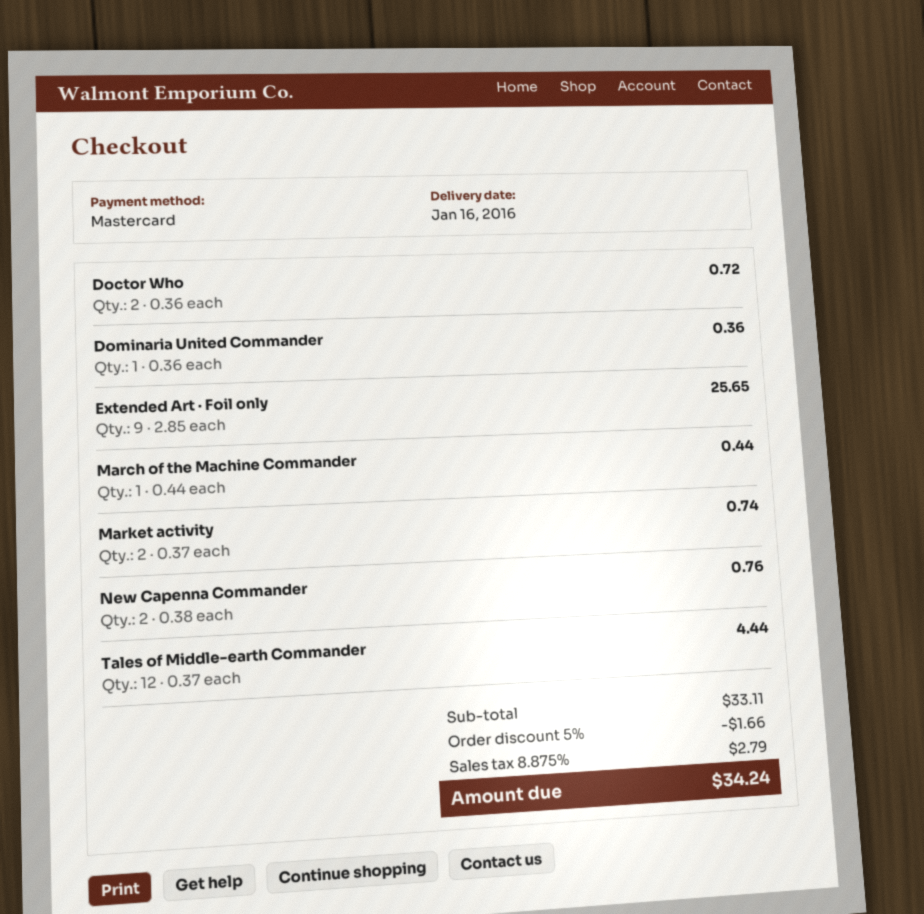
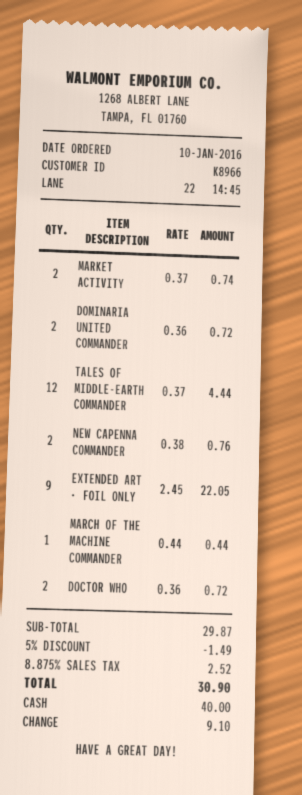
payment method: Mastercard -> cash
Dominaria United Commander: 1 x 0.36 = 0.36 -> 2 x 0.36 = 0.72
Extended Art · Foil only: 9 x 2.85 = 25.65 -> 9 x 2.45 = 22.05
subtotal: 33.11 -> 29.87
discount: 5% = 1.66 -> 5% = 1.49
tax: 8.875% = 2.79 -> 8.875% = 2.52
total: 34.24 -> 30.90

